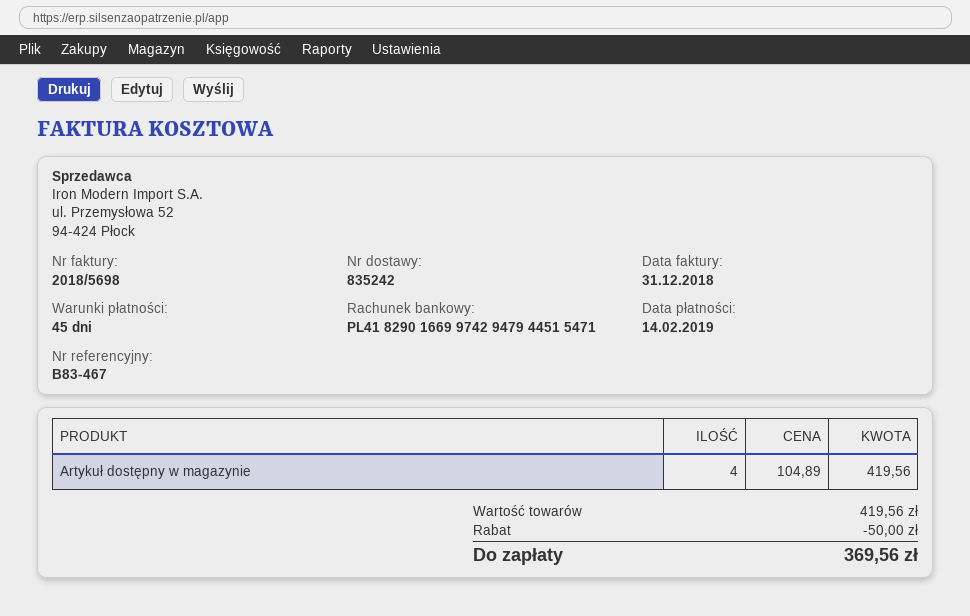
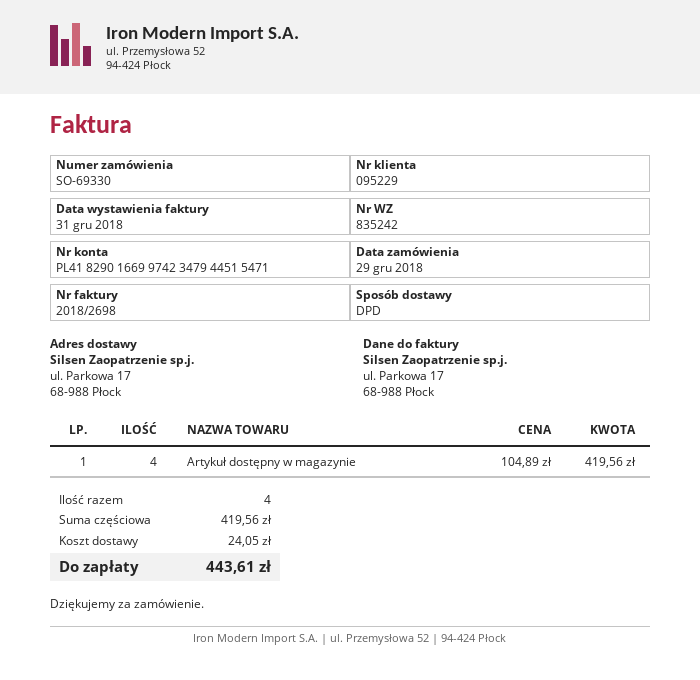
invoice number: 2018/5698 -> 2018/2698
bank account: PL41829016699742947944515471 -> PL41829016699742347944515471
discount: 50.00 -> none
shipping: none -> 24.05
total: 369.56 -> 443.61

